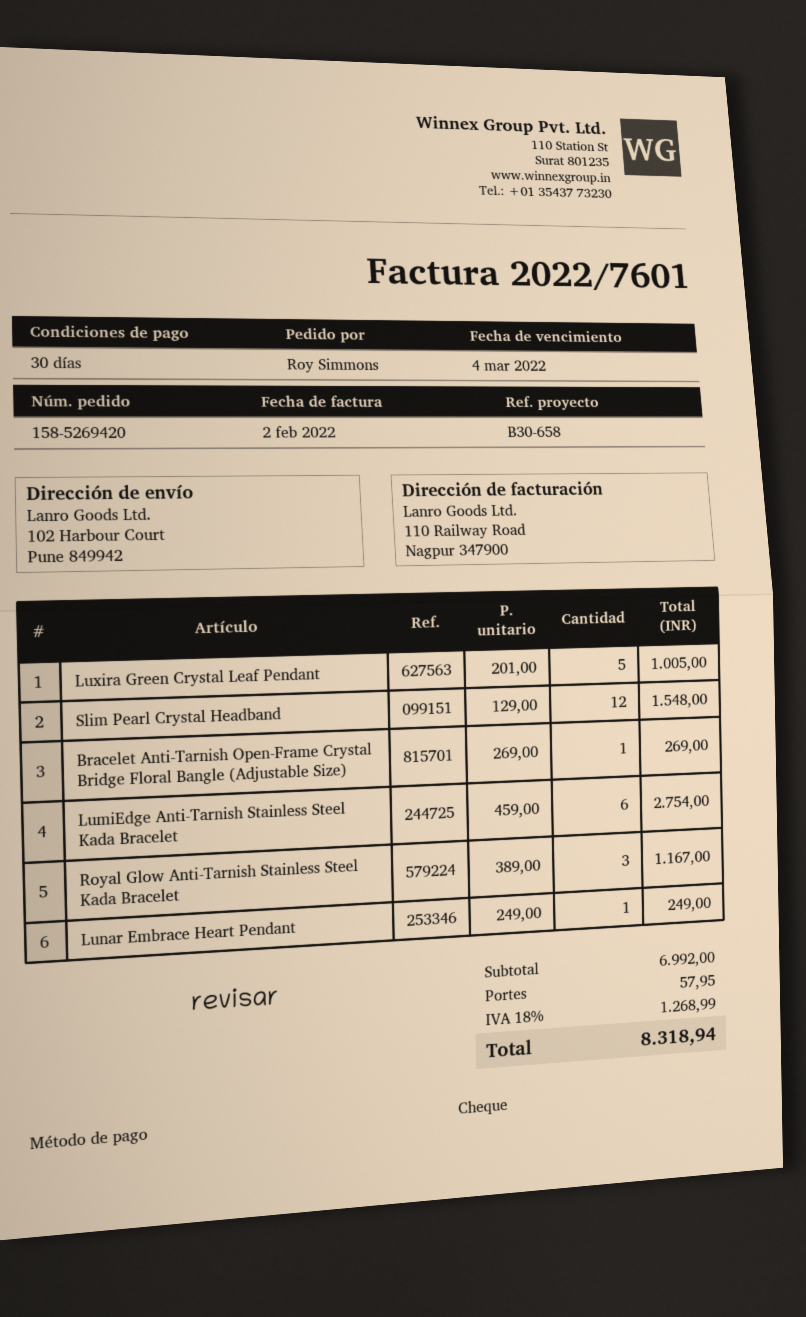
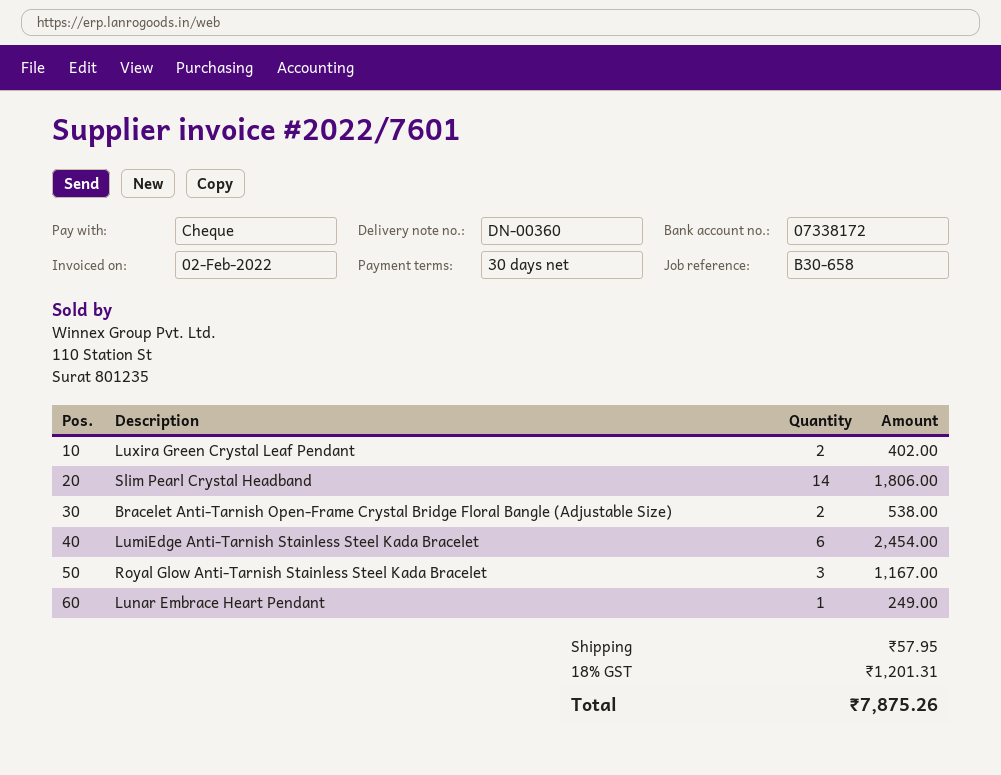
Luxira Green Crystal Leaf Pendant: 5 for 1005.00 -> 2 for 402.00
Slim Pearl Crystal Headband: 12 for 1548.00 -> 14 for 1806.00
Bracelet Anti-Tarnish Open-Frame Crystal Bridge Floral Bangle (Adjustable Size): 1 for 269.00 -> 2 for 538.00
LumiEdge Anti-Tarnish Stainless Steel Kada Bracelet: 6 for 2754.00 -> 6 for 2454.00
tax: 18% = 1268.99 -> 18% = 1201.31
total: 8318.94 -> 7875.26

